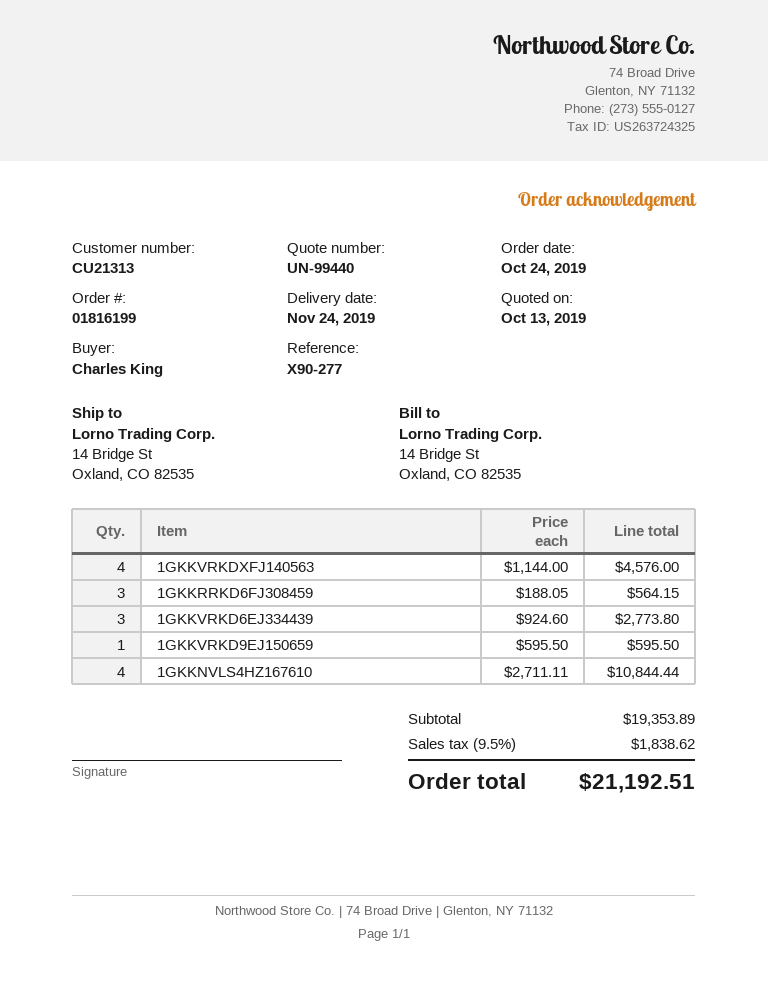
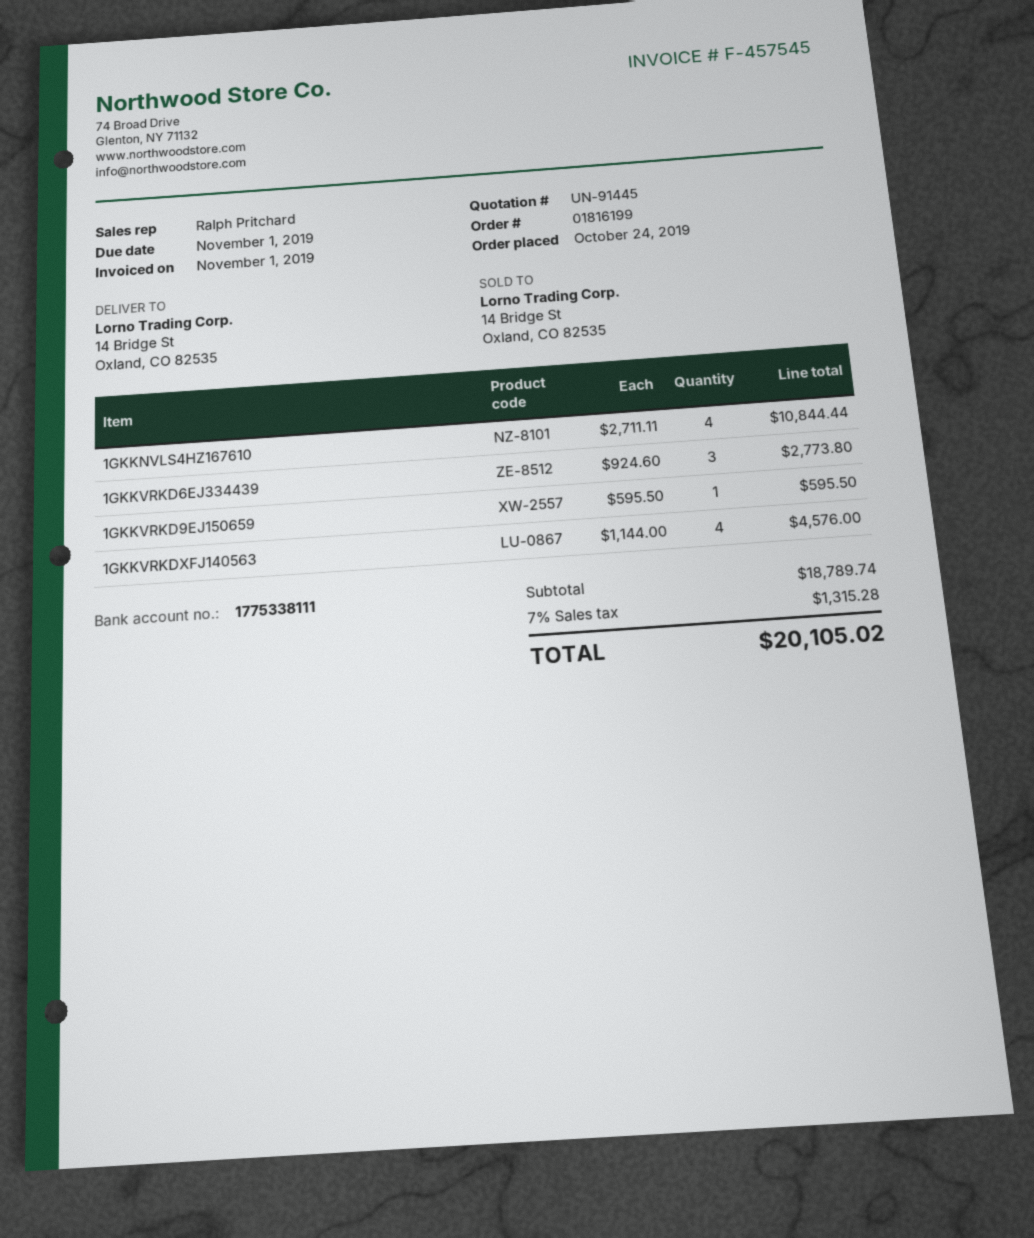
quote number: UN-99440 -> UN-91445
1GKKRRKD6FJ308459: 3 x 188.05 = 564.15 -> none
subtotal: 19353.89 -> 18789.74
tax: 9.5% = 1838.62 -> 7% = 1315.28
total: 21192.51 -> 20105.02

